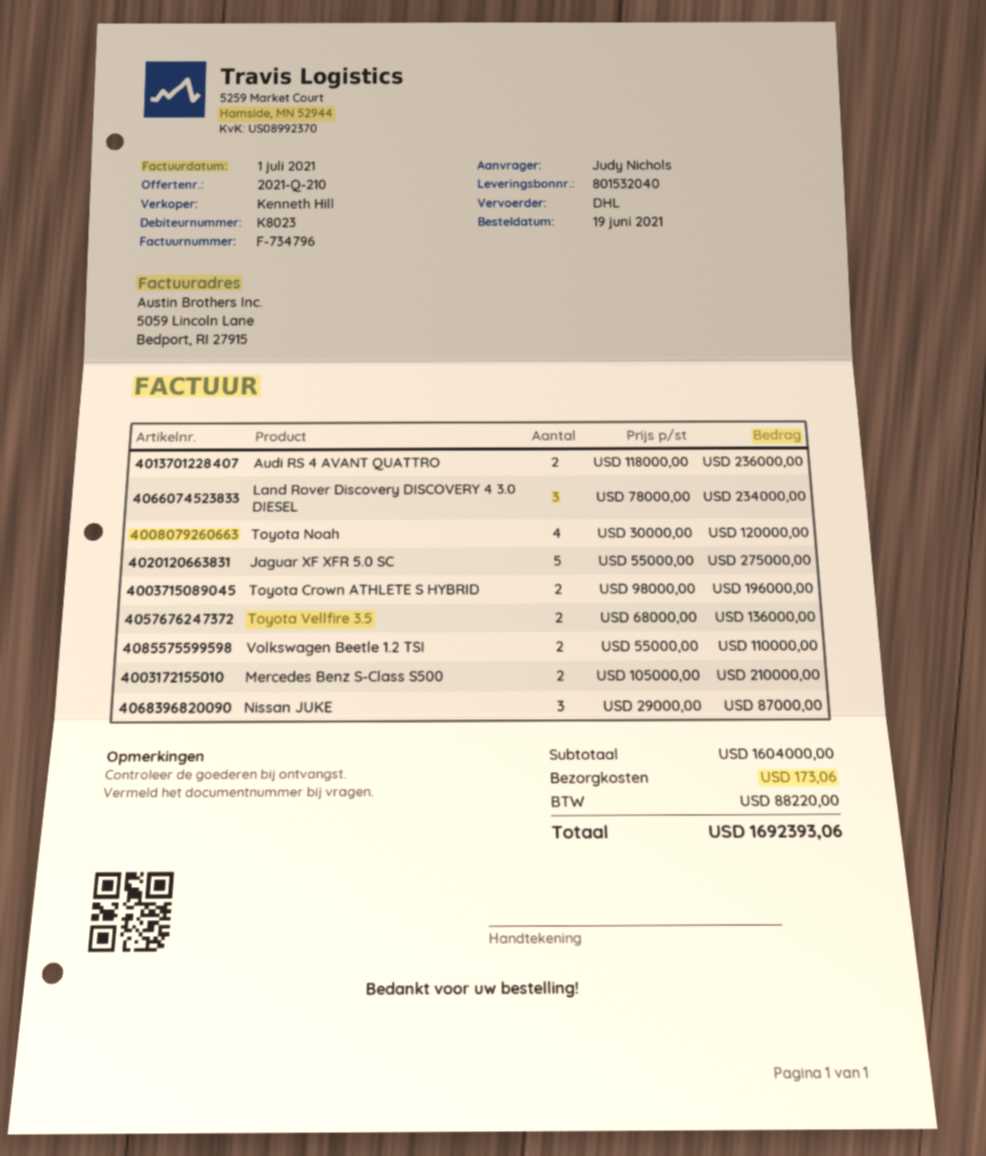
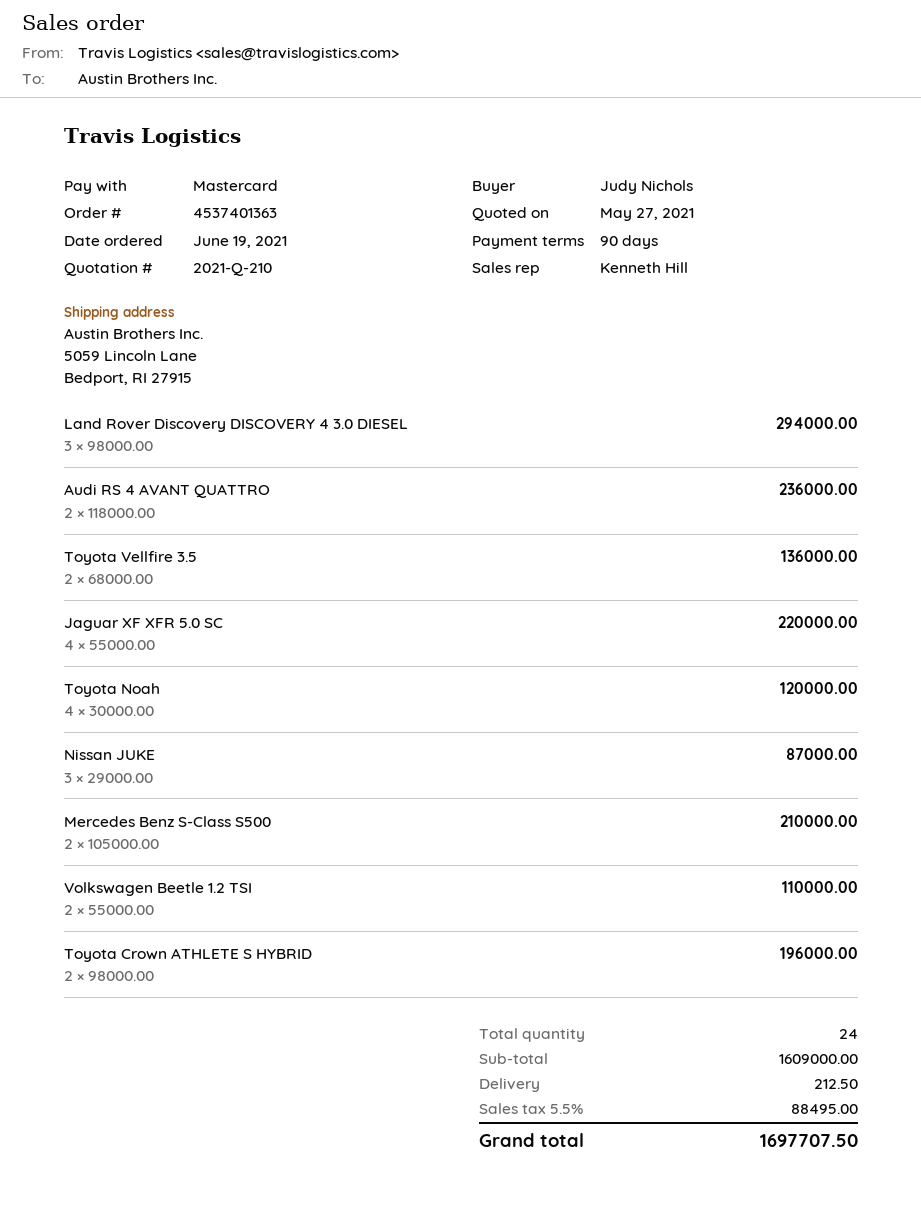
Land Rover Discovery DISCOVERY 4 3.0 DIESEL: 3 x 78000.00 = 234000.00 -> 3 x 98000.00 = 294000.00
Jaguar XF XFR 5.0 SC: 5 x 55000.00 = 275000.00 -> 4 x 55000.00 = 220000.00
subtotal: 1604000.00 -> 1609000.00
shipping: 173.06 -> 212.50
tax: 88220.00 -> 88495.00
total: 1692393.06 -> 1697707.50

